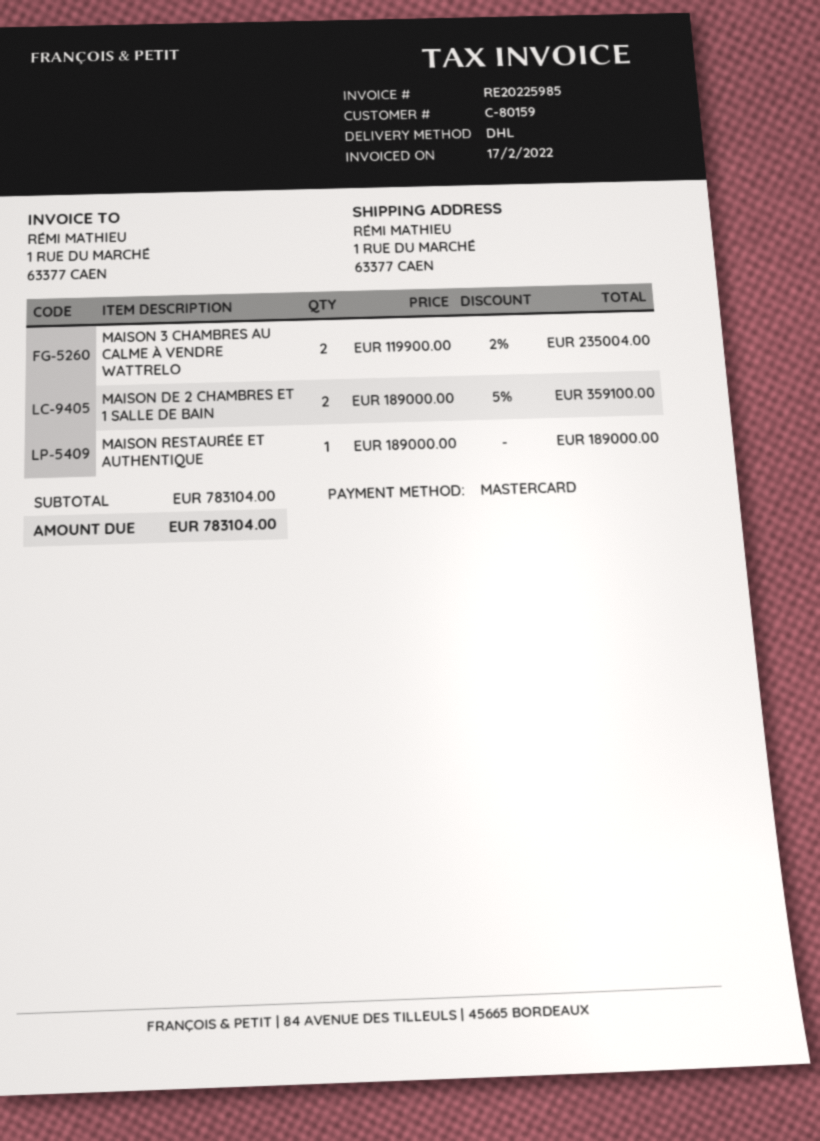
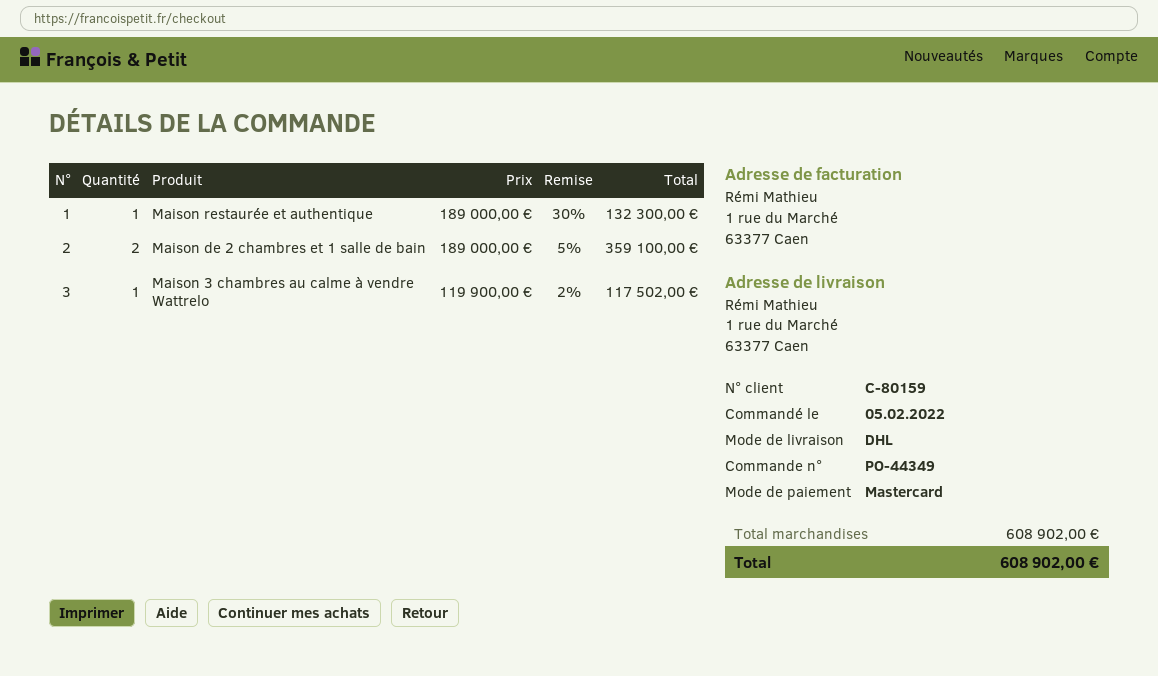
MAISON 3 CHAMBRES AU CALME À VENDRE WATTRELO: 2 x 119900.00 - 2% = 235004.00 -> 1 x 119900.00 - 2% = 117502.00
MAISON RESTAURÉE ET AUTHENTIQUE: 1 x 189000.00 = 189000.00 -> 1 x 189000.00 - 30% = 132300.00
subtotal: 783104.00 -> 608902.00
total: 783104.00 -> 608902.00

